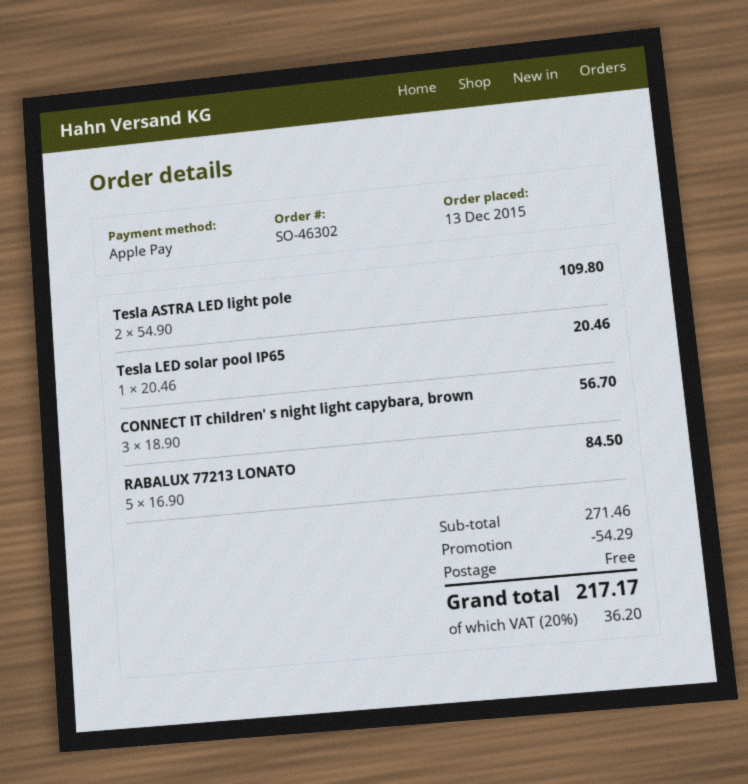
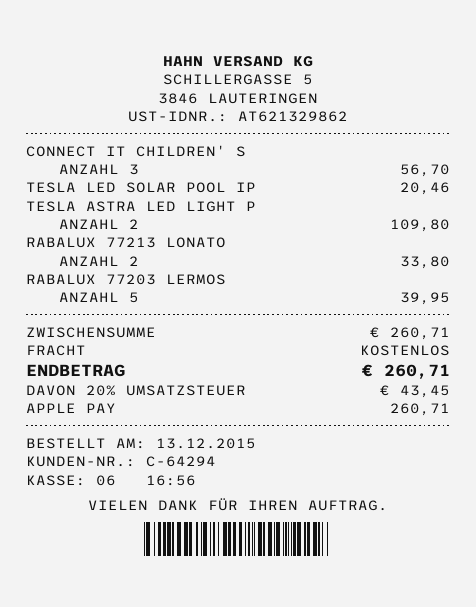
RABALUX 77213 LONATO: 5 for 84.50 -> 2 for 33.80
RABALUX 77203 LERMOS: none -> 5 for 39.95
subtotal: 271.46 -> 260.71
discount: 54.29 -> none
tax: 20% = 36.20 -> 20% = 43.45
total: 217.17 -> 260.71

